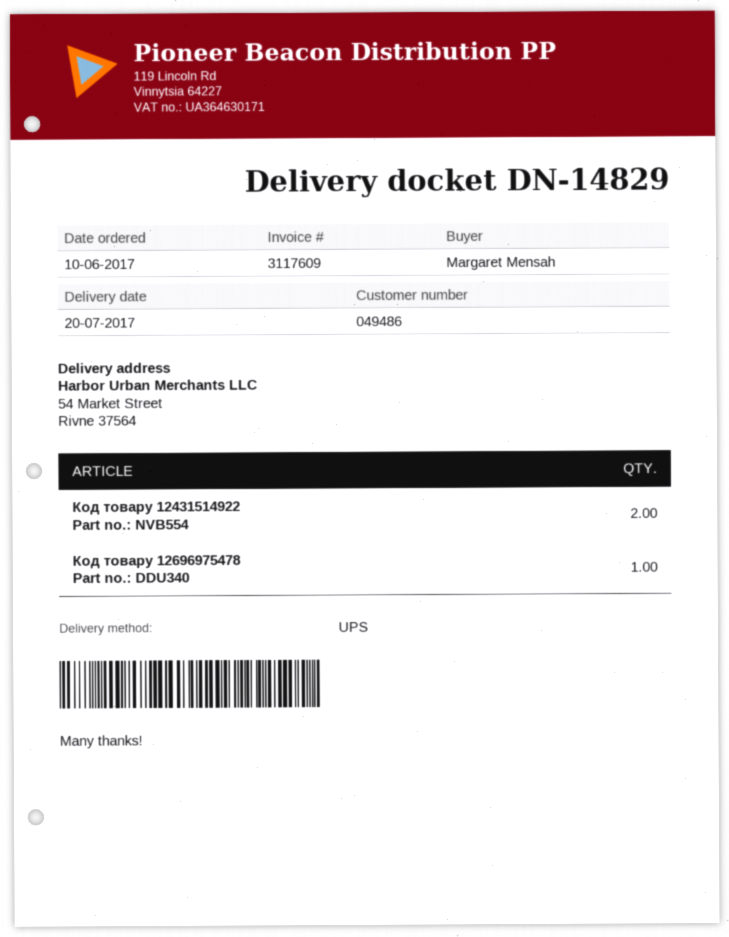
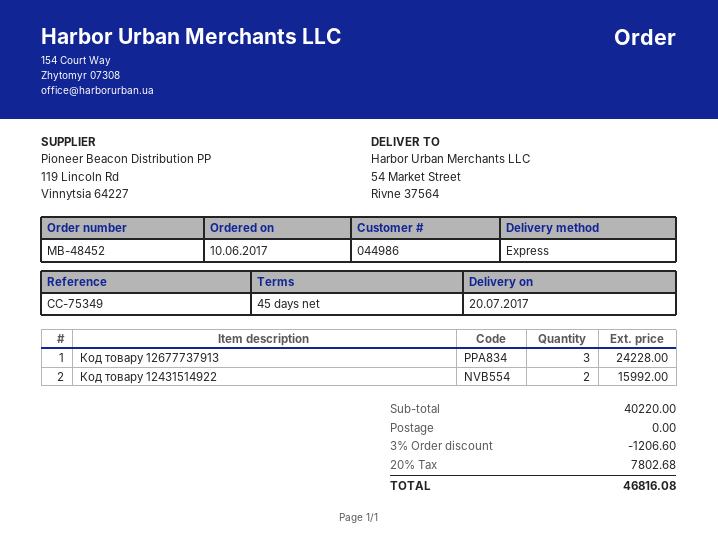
customer number: 049486 -> 044986
shipping method: UPS -> express
Код товару 12696975478: 1 -> none
Код товару 12677737913: none -> 3

